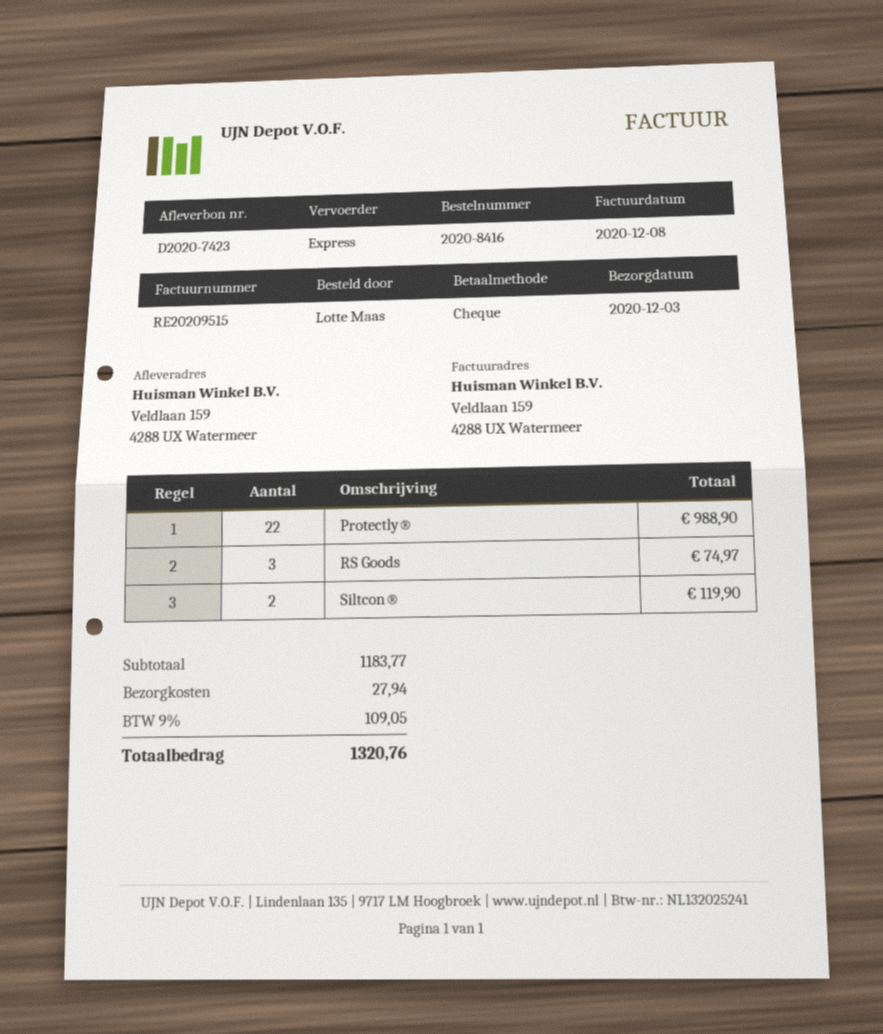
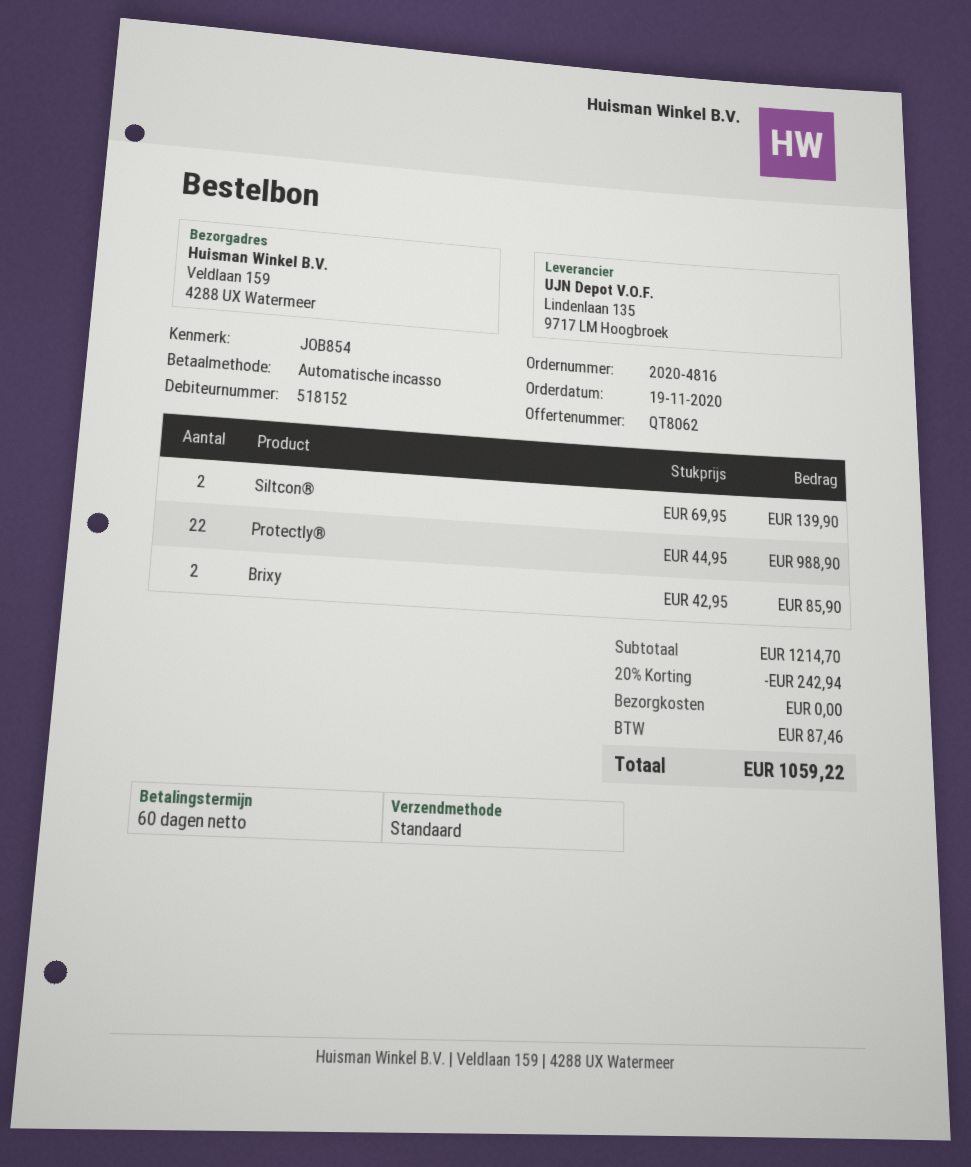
order number: 2020-8416 -> 2020-4816
payment method: cheque -> direct debit
shipping method: express -> standard
RS Goods: 3 for 74.97 -> none
Siltcon®: 2 for 119.90 -> 2 for 139.90
Brixy: none -> 2 for 85.90
subtotal: 1183.77 -> 1214.70
discount: none -> 20% = 242.94
shipping: 27.94 -> 0.00
tax: 109.05 -> 87.46
total: 1320.76 -> 1059.22

